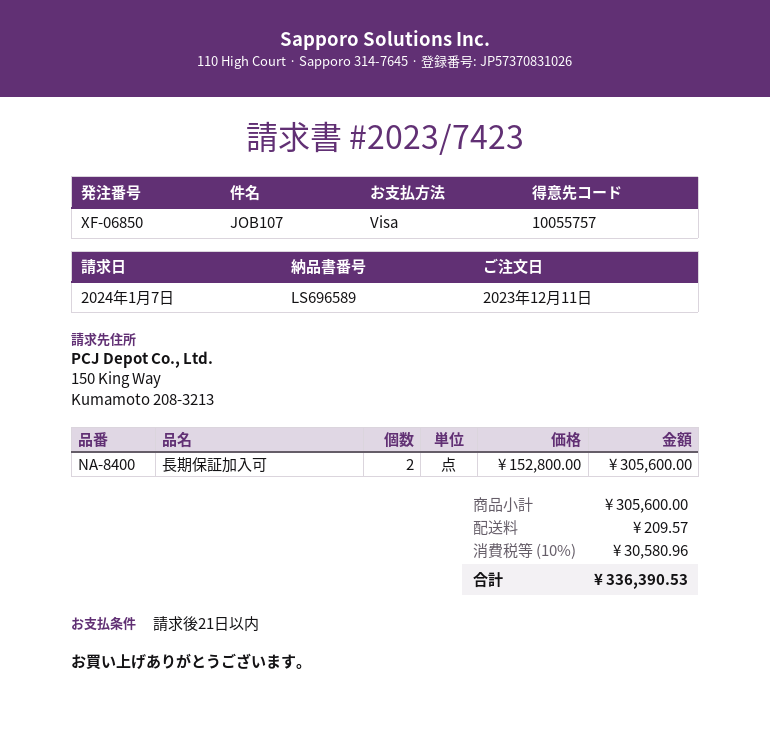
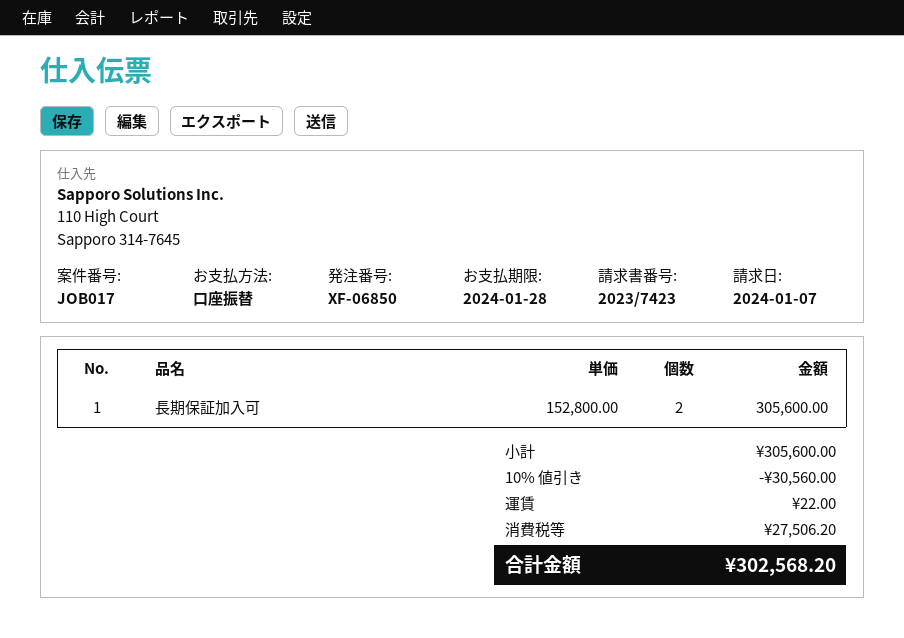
reference: JOB107 -> JOB017
payment method: Visa -> direct debit
discount: none -> 10% = 30560.00
shipping: 209.57 -> 22.00
tax: 30580.96 -> 27506.20
total: 336390.53 -> 302568.20

